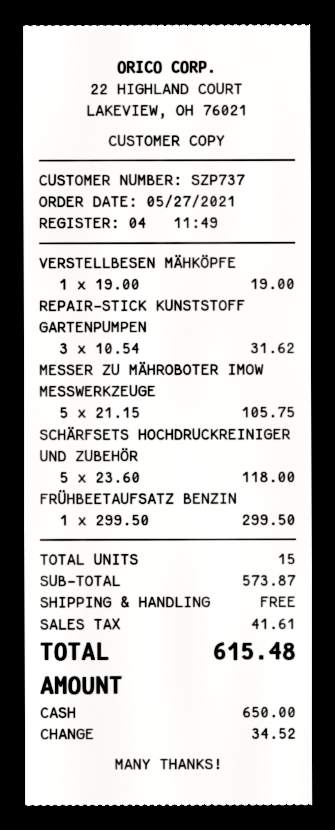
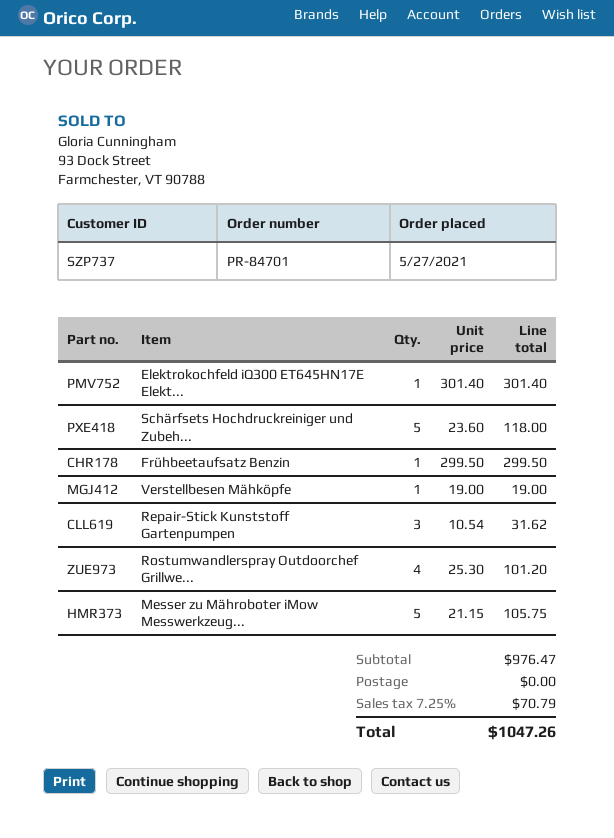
Elektrokochfeld iQ300 ET645HN17E Elekt...: none -> 1 x 301.40 = 301.40
Rostumwandlerspray Outdoorchef Grillwe...: none -> 4 x 25.30 = 101.20
subtotal: 573.87 -> 976.47
tax: 41.61 -> 70.79
total: 615.48 -> 1047.26

